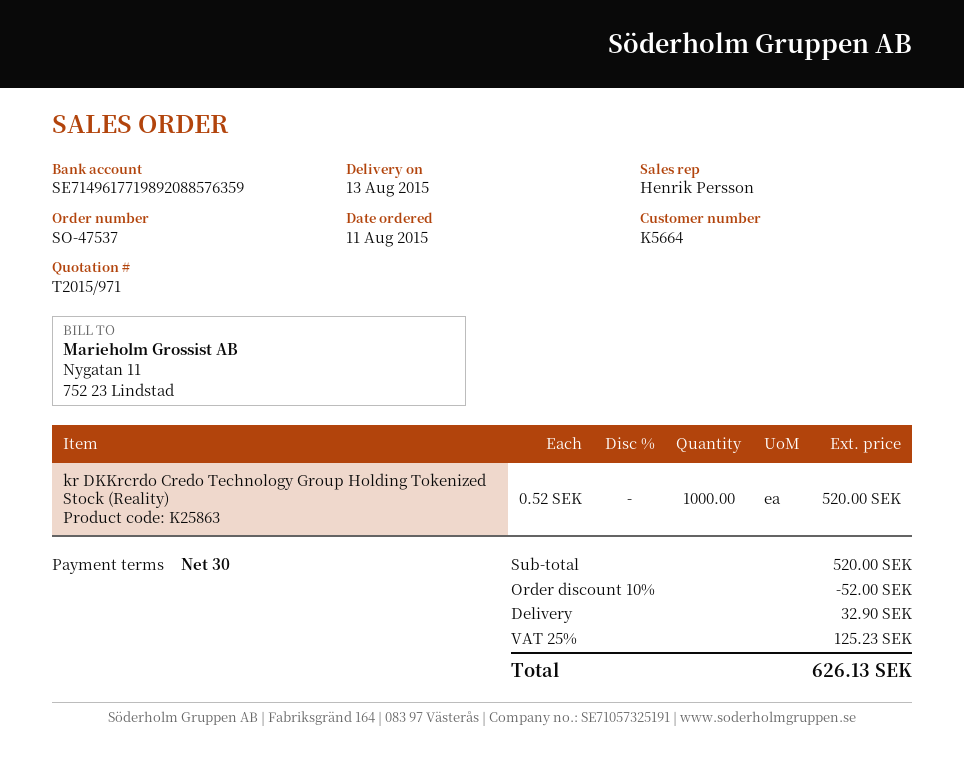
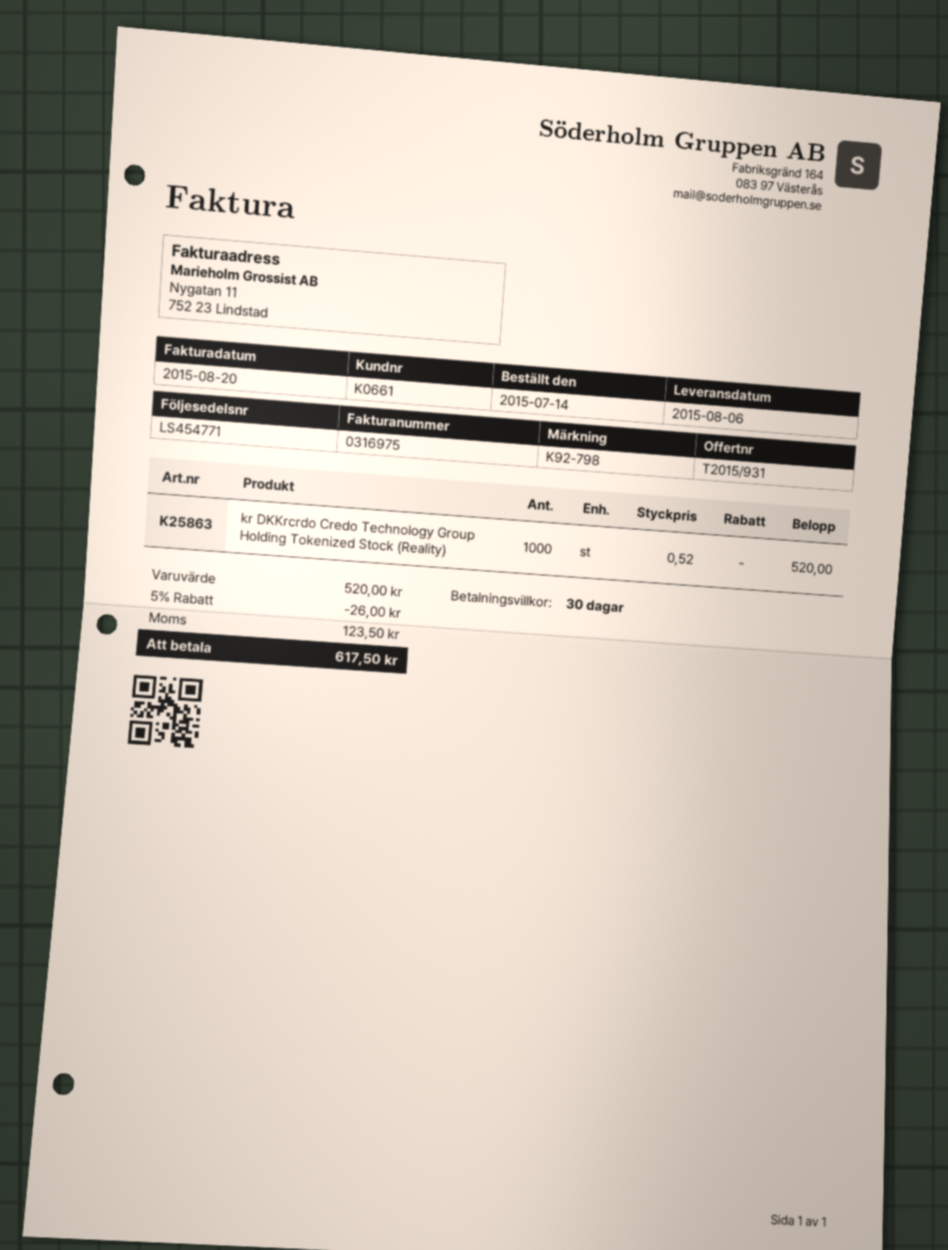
quote number: T2015/971 -> T2015/931
order date: 2015-08-11 -> 2015-07-14
delivery date: 2015-08-13 -> 2015-08-06
customer number: K5664 -> K0661
discount: 10% = 52.00 -> 5% = 26.00
shipping: 32.90 -> none
tax: 125.23 -> 123.50
total: 626.13 -> 617.50

